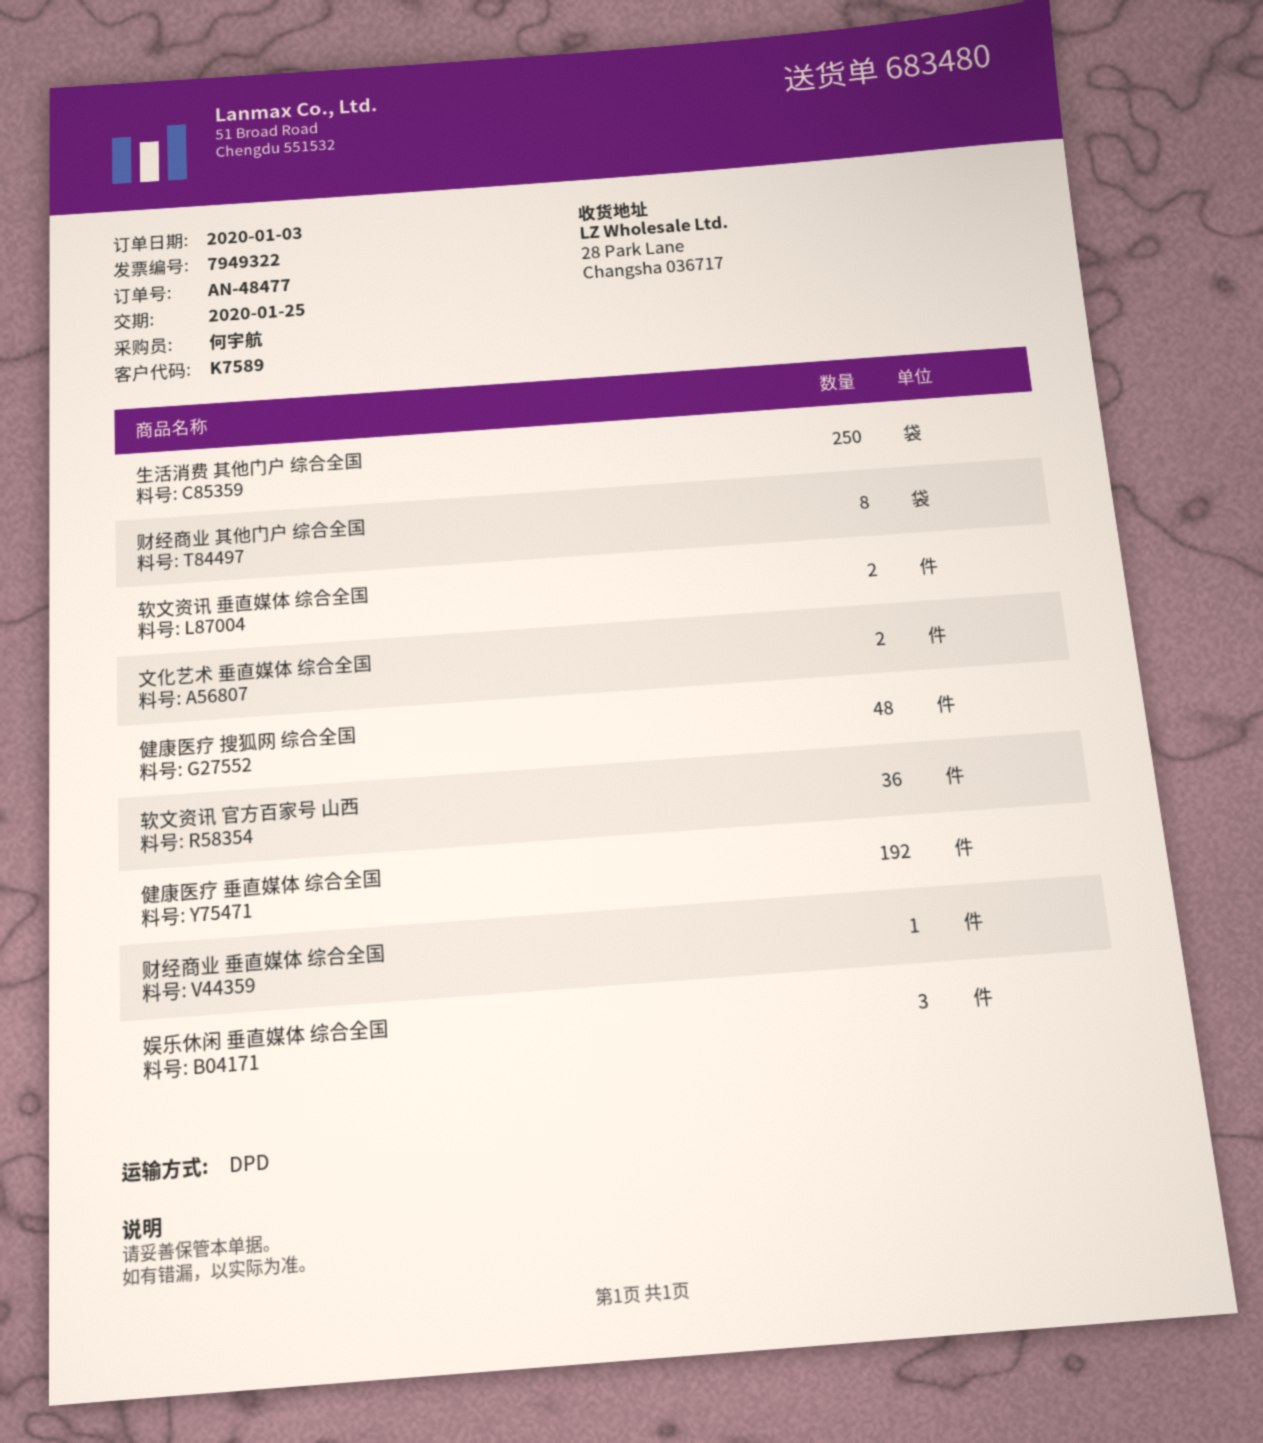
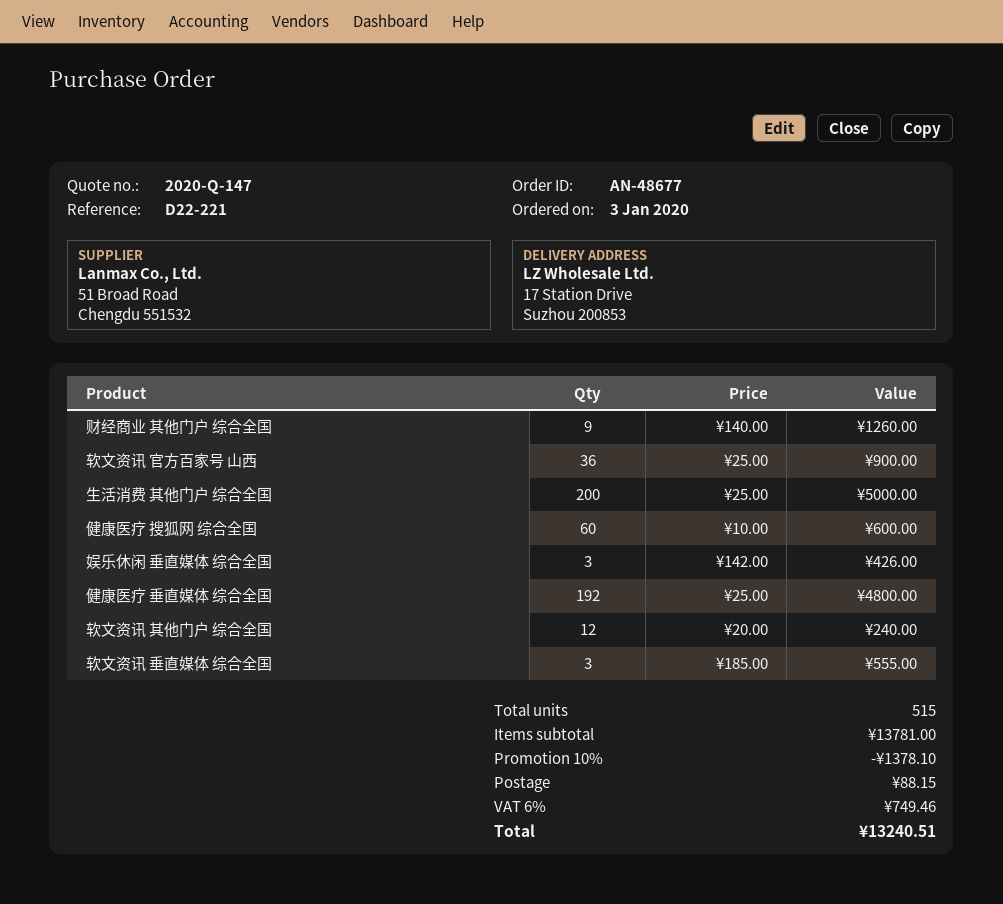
order number: AN-48477 -> AN-48677
ship to: 28 Park Lane, Changsha 036717 -> 17 Station Drive, Suzhou 200853
生活消费 其他门户 综合全国: 250 -> 200
财经商业 其他门户 综合全国: 8 -> 9
软文资讯 垂直媒体 综合全国: 2 -> 3
文化艺术 垂直媒体 综合全国: 2 -> none
健康医疗 搜狐网 综合全国: 48 -> 60
财经商业 垂直媒体 综合全国: 1 -> none
软文资讯 其他门户 综合全国: none -> 12

